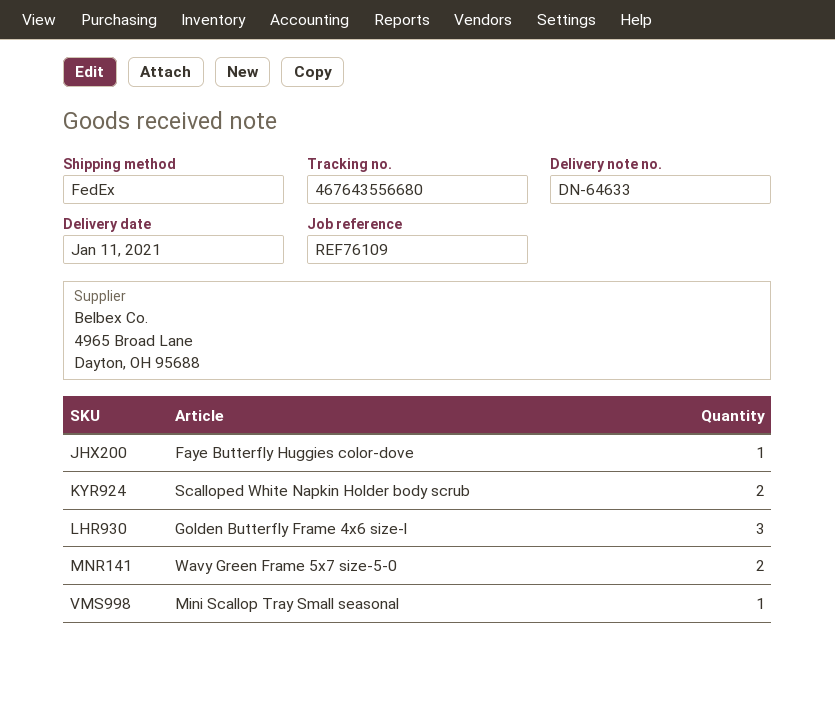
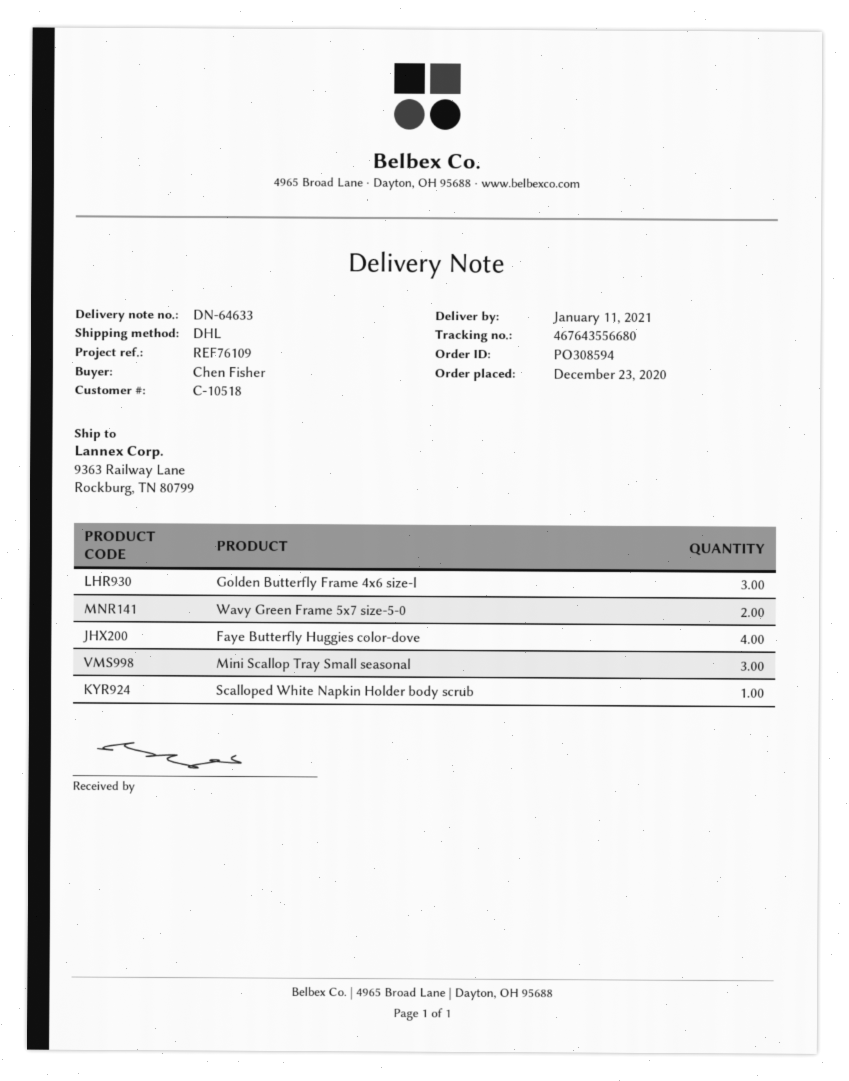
shipping method: FedEx -> DHL
Faye Butterfly Huggies color-dove: 1 -> 4
Scalloped White Napkin Holder body scrub: 2 -> 1
Mini Scallop Tray Small seasonal: 1 -> 3

